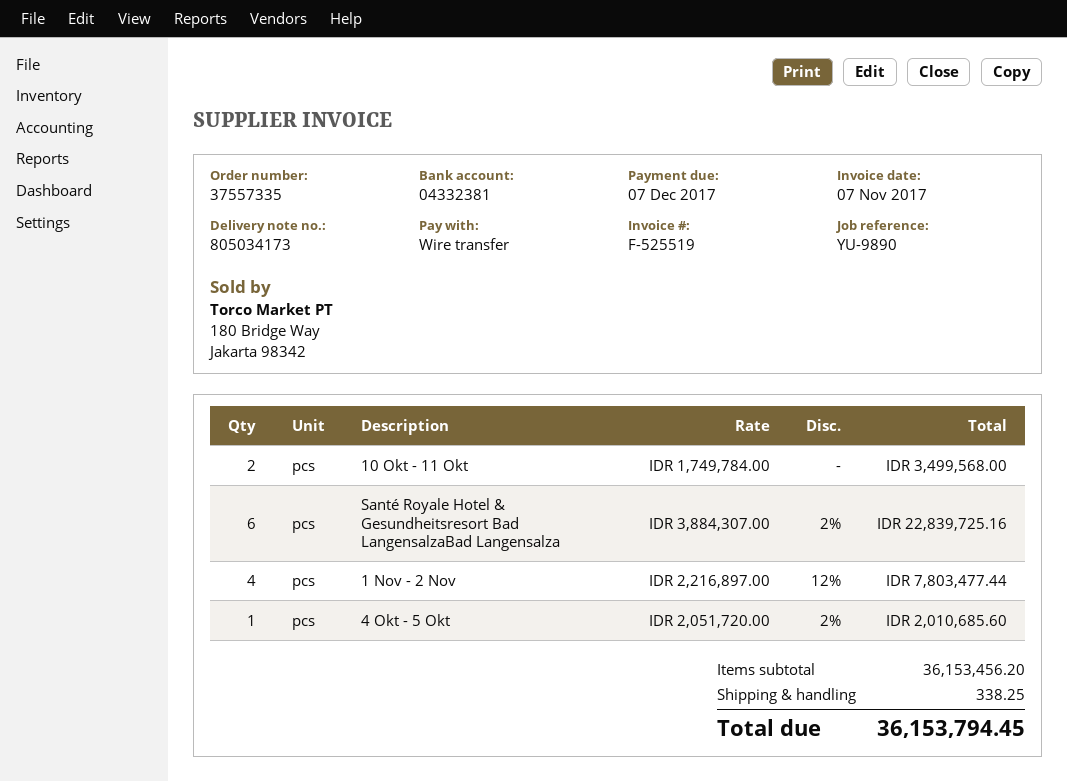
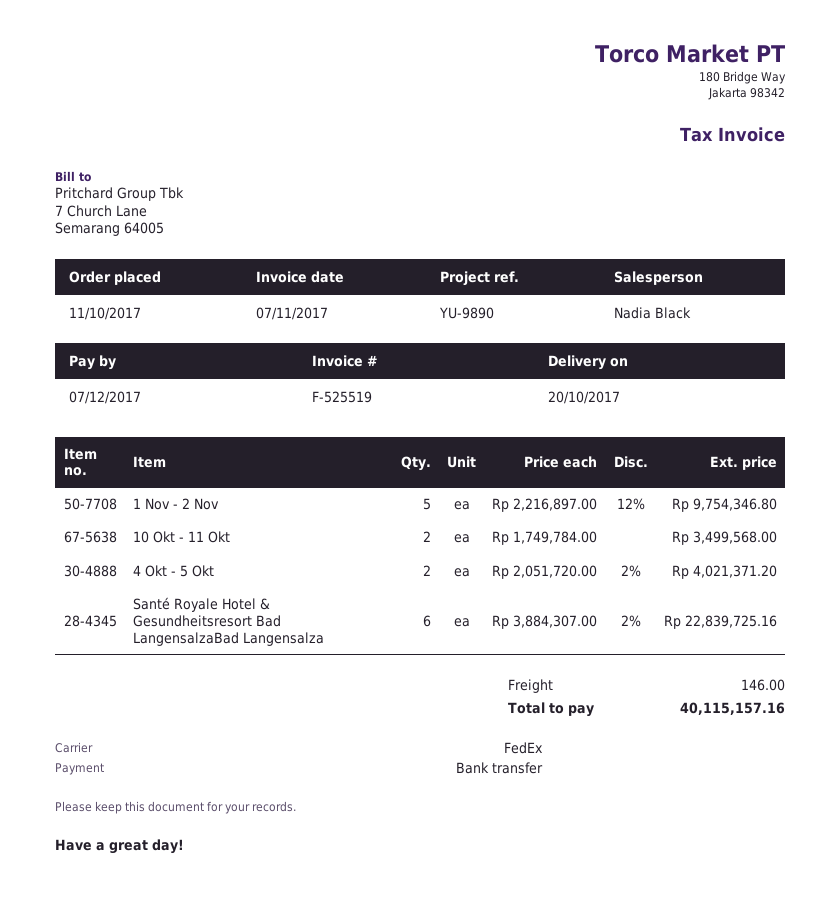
1 Nov - 2 Nov: 4 x 2216897.00 - 12% = 7803477.44 -> 5 x 2216897.00 - 12% = 9754346.80
4 Okt - 5 Okt: 1 x 2051720.00 - 2% = 2010685.60 -> 2 x 2051720.00 - 2% = 4021371.20
shipping: 338.25 -> 146.00
total: 36153794.45 -> 40115157.16

